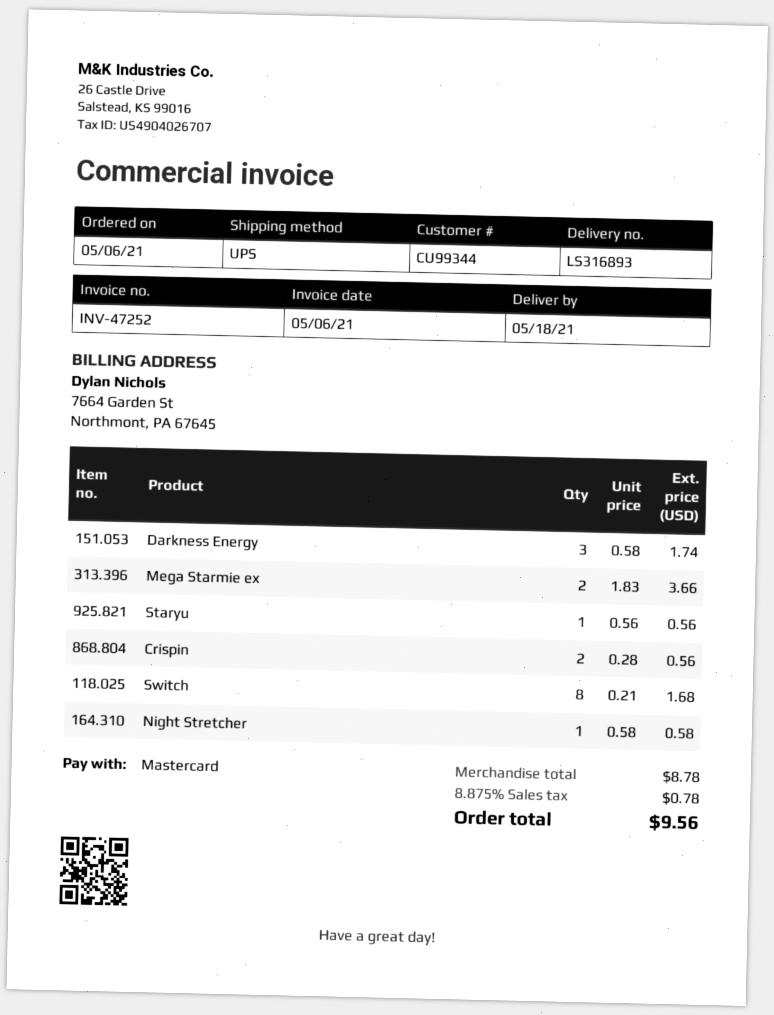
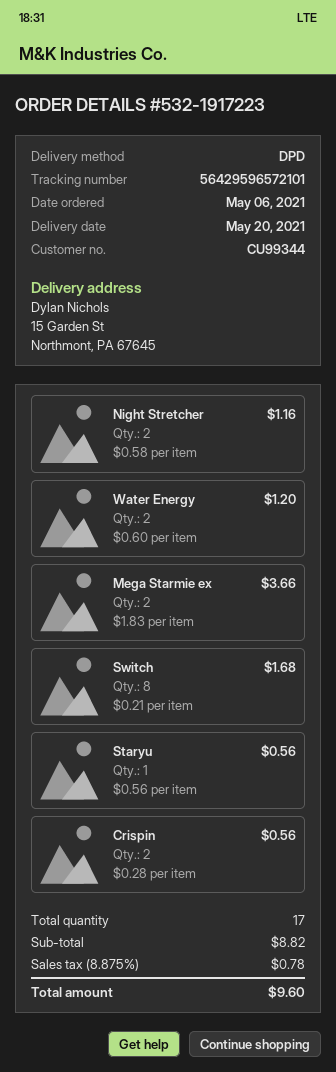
delivery date: 2021-05-18 -> 2021-05-20
shipping method: UPS -> DPD
Darkness Energy: 3 x 0.58 = 1.74 -> none
Night Stretcher: 1 x 0.58 = 0.58 -> 2 x 0.58 = 1.16
Water Energy: none -> 2 x 0.60 = 1.20
subtotal: 8.78 -> 8.82
total: 9.56 -> 9.60

